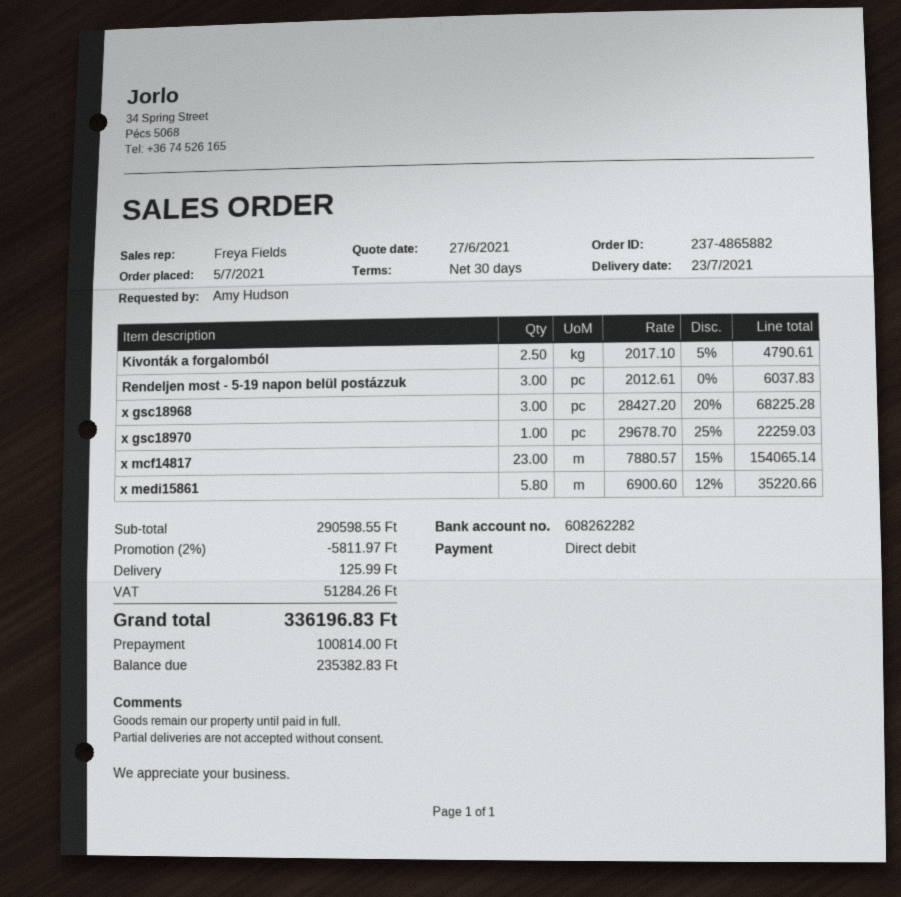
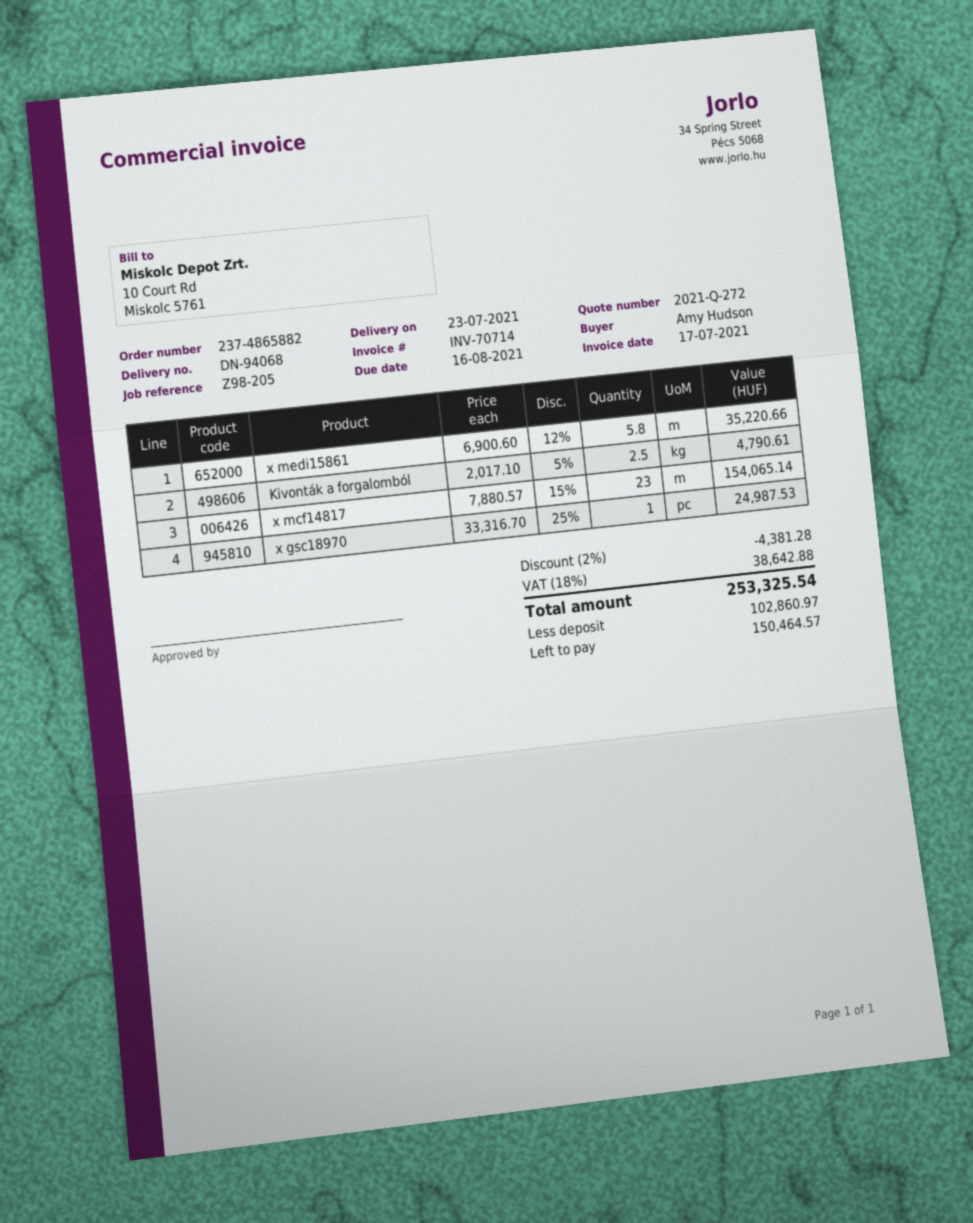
Rendeljen most - 5-19 napon belül postázzuk: 3 x 2012.61 = 6037.83 -> none
x gsc18968: 3 x 28427.20 - 20% = 68225.28 -> none
x gsc18970: 1 x 29678.70 - 25% = 22259.03 -> 1 x 33316.70 - 25% = 24987.53
discount: 2% = 5811.97 -> 2% = 4381.28
shipping: 125.99 -> none
tax: 51284.26 -> 38642.88
total: 336196.83 -> 253325.54
deposit: 100814.00 -> 102860.97
balance: 235382.83 -> 150464.57

